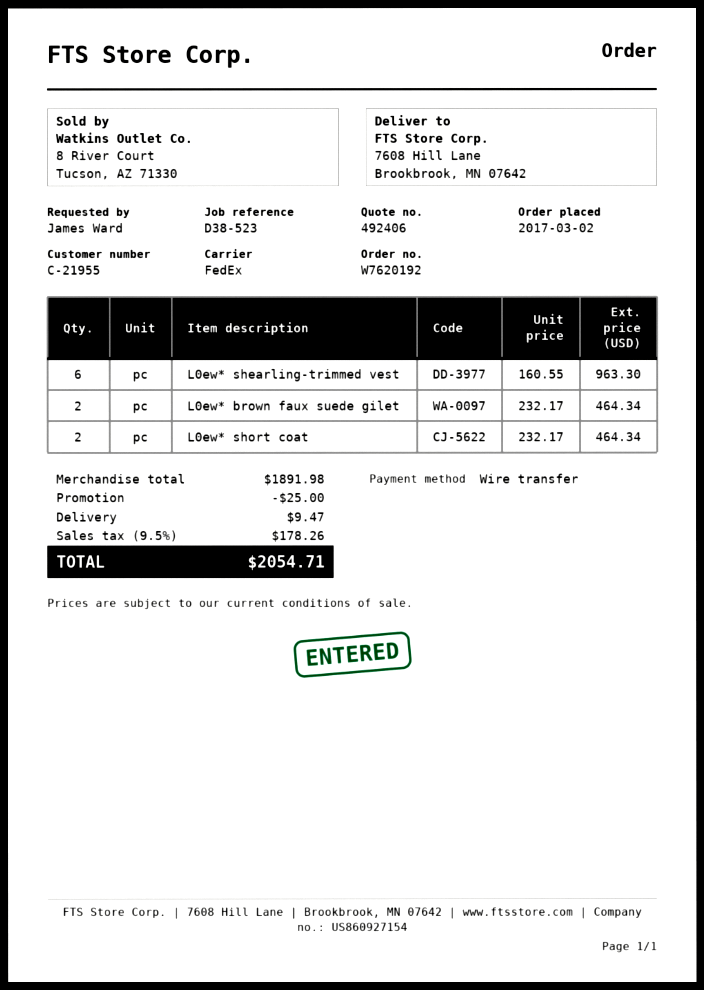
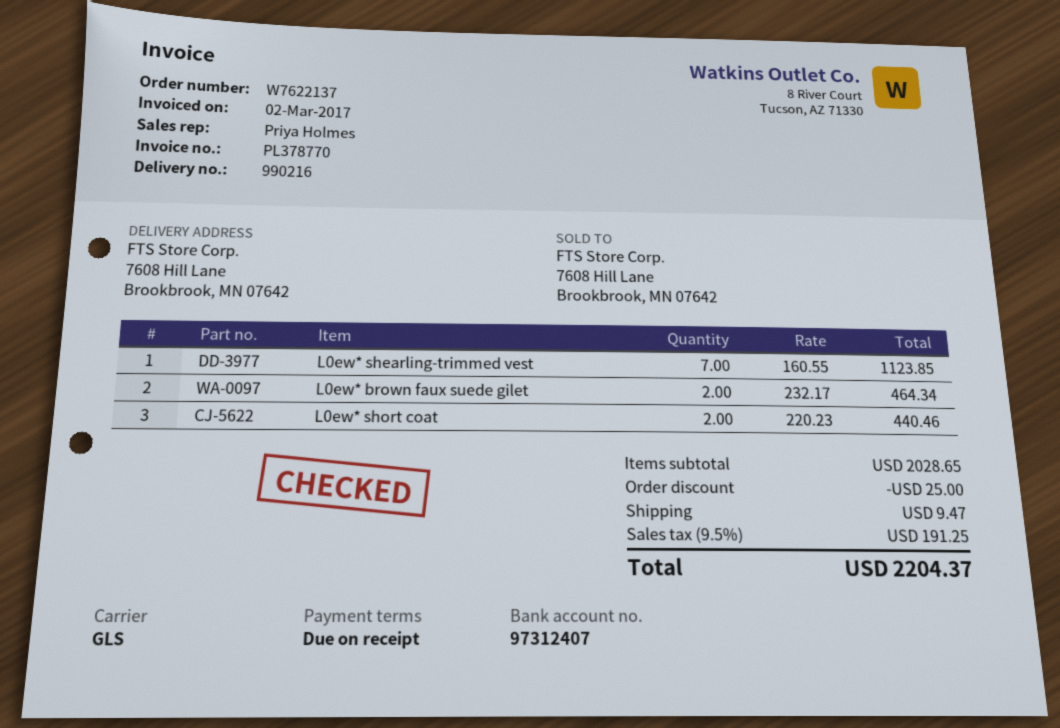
order number: W7620192 -> W7622137
shipping method: FedEx -> GLS
L0ew* shearling-trimmed vest: 6 x 160.55 = 963.30 -> 7 x 160.55 = 1123.85
L0ew* short coat: 2 x 232.17 = 464.34 -> 2 x 220.23 = 440.46
subtotal: 1891.98 -> 2028.65
tax: 9.5% = 178.26 -> 9.5% = 191.25
total: 2054.71 -> 2204.37

